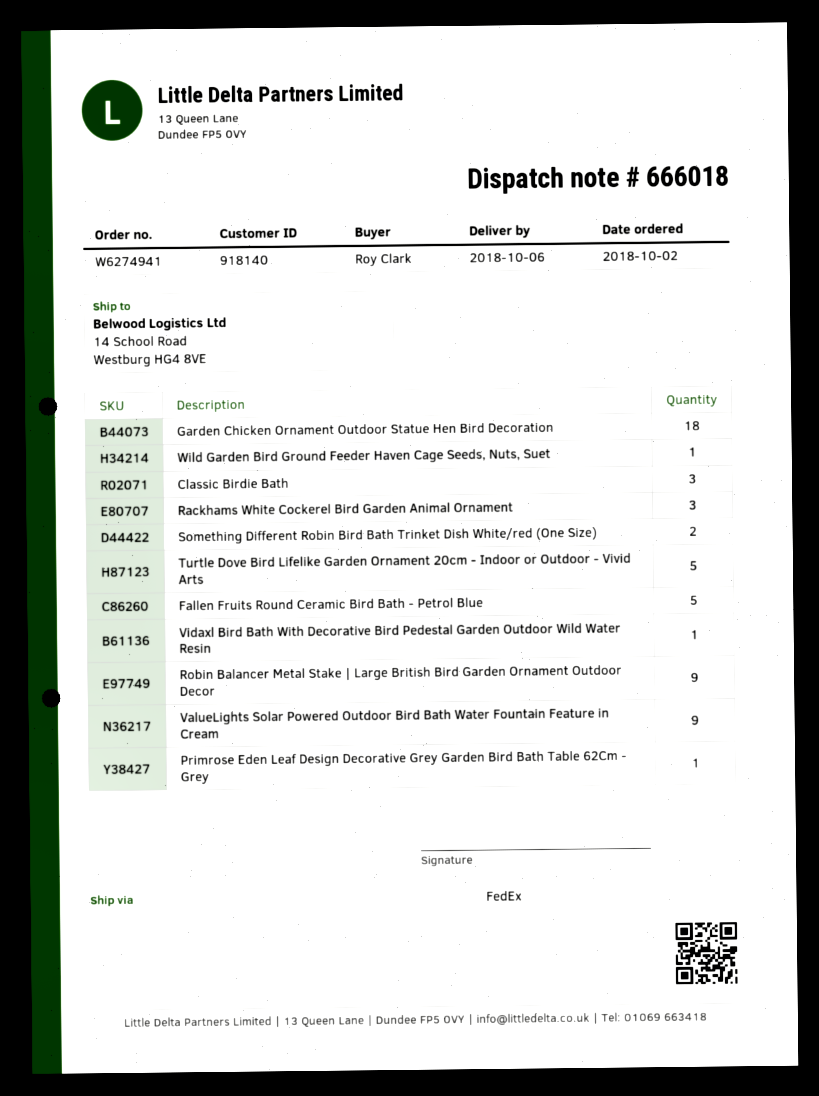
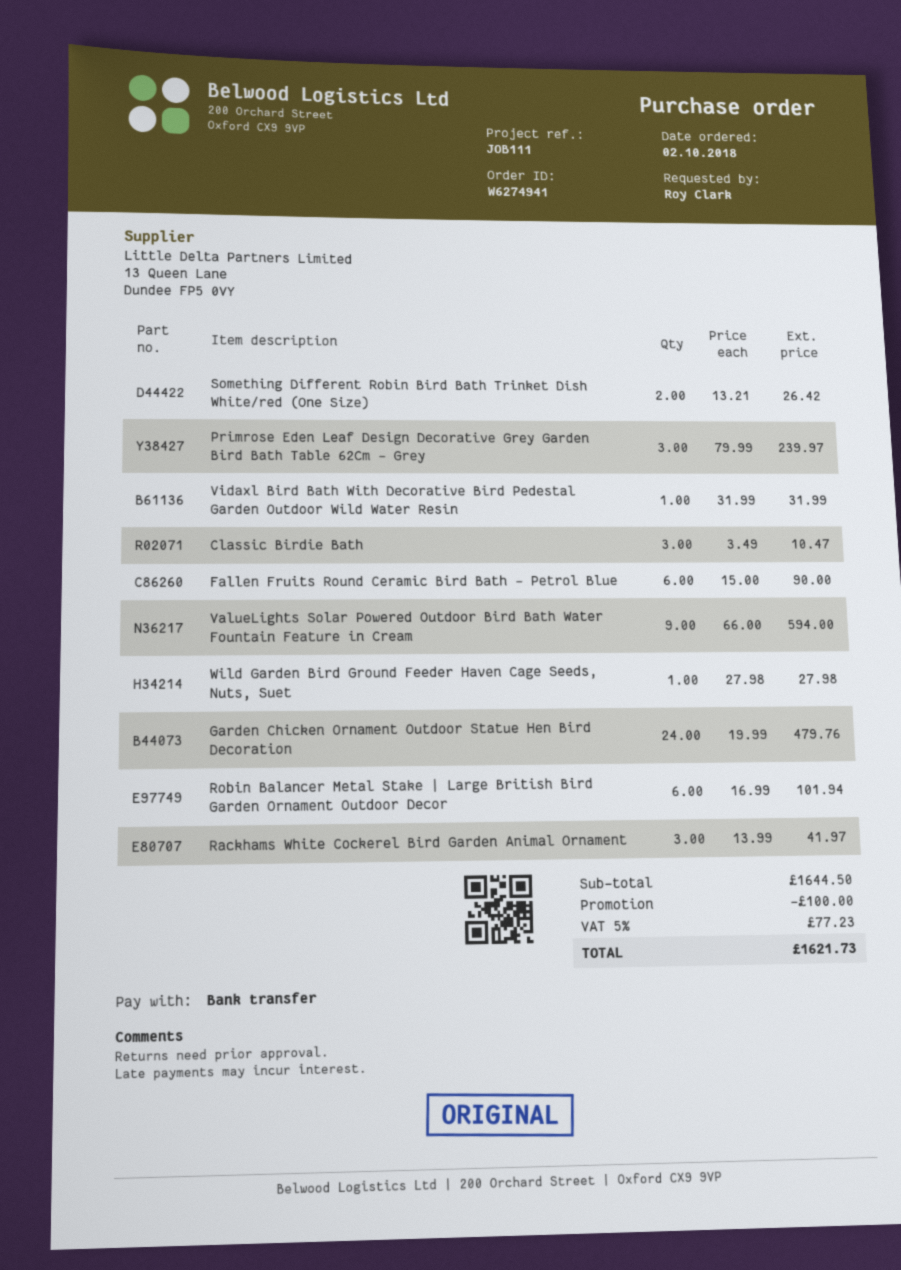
Garden Chicken Ornament Outdoor Statue Hen Bird Decoration: 18 -> 24
Turtle Dove Bird Lifelike Garden Ornament 20cm - Indoor or Outdoor - Vivid Arts: 5 -> none
Fallen Fruits Round Ceramic Bird Bath - Petrol Blue: 5 -> 6
Robin Balancer Metal Stake | Large British Bird Garden Ornament Outdoor Decor: 9 -> 6
Primrose Eden Leaf Design Decorative Grey Garden Bird Bath Table 62Cm - Grey: 1 -> 3

